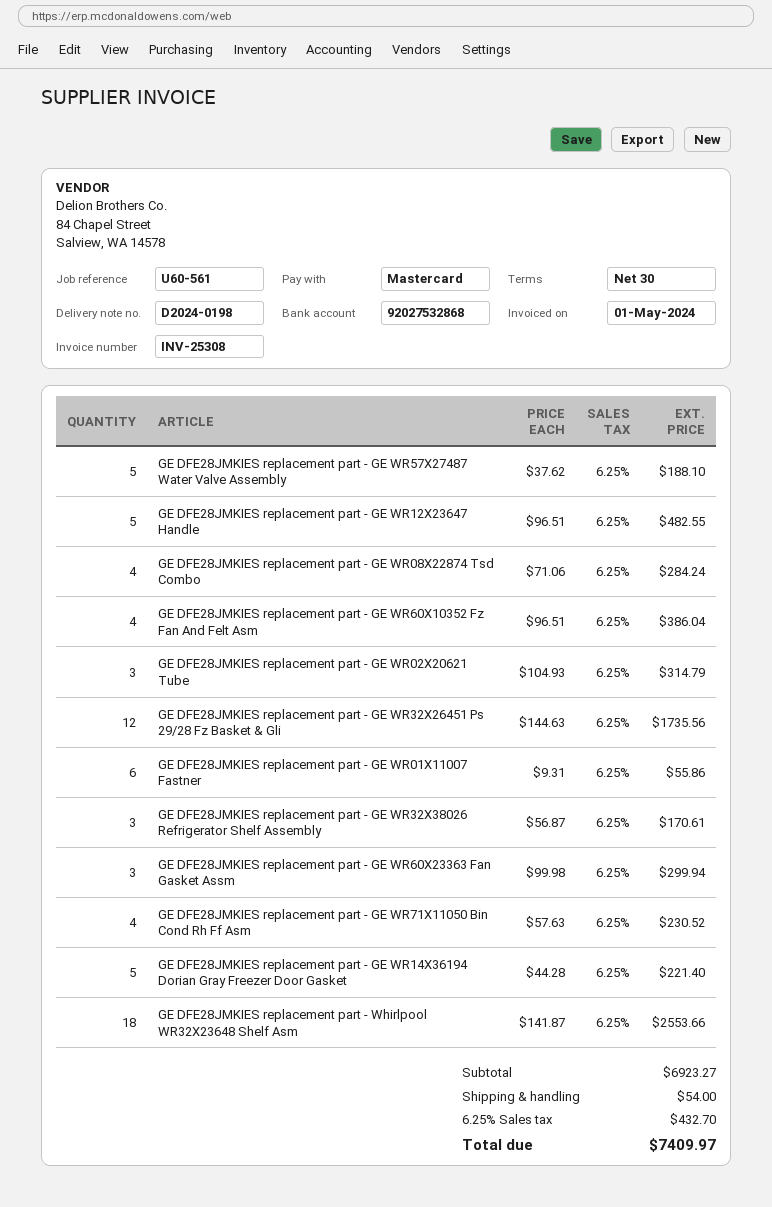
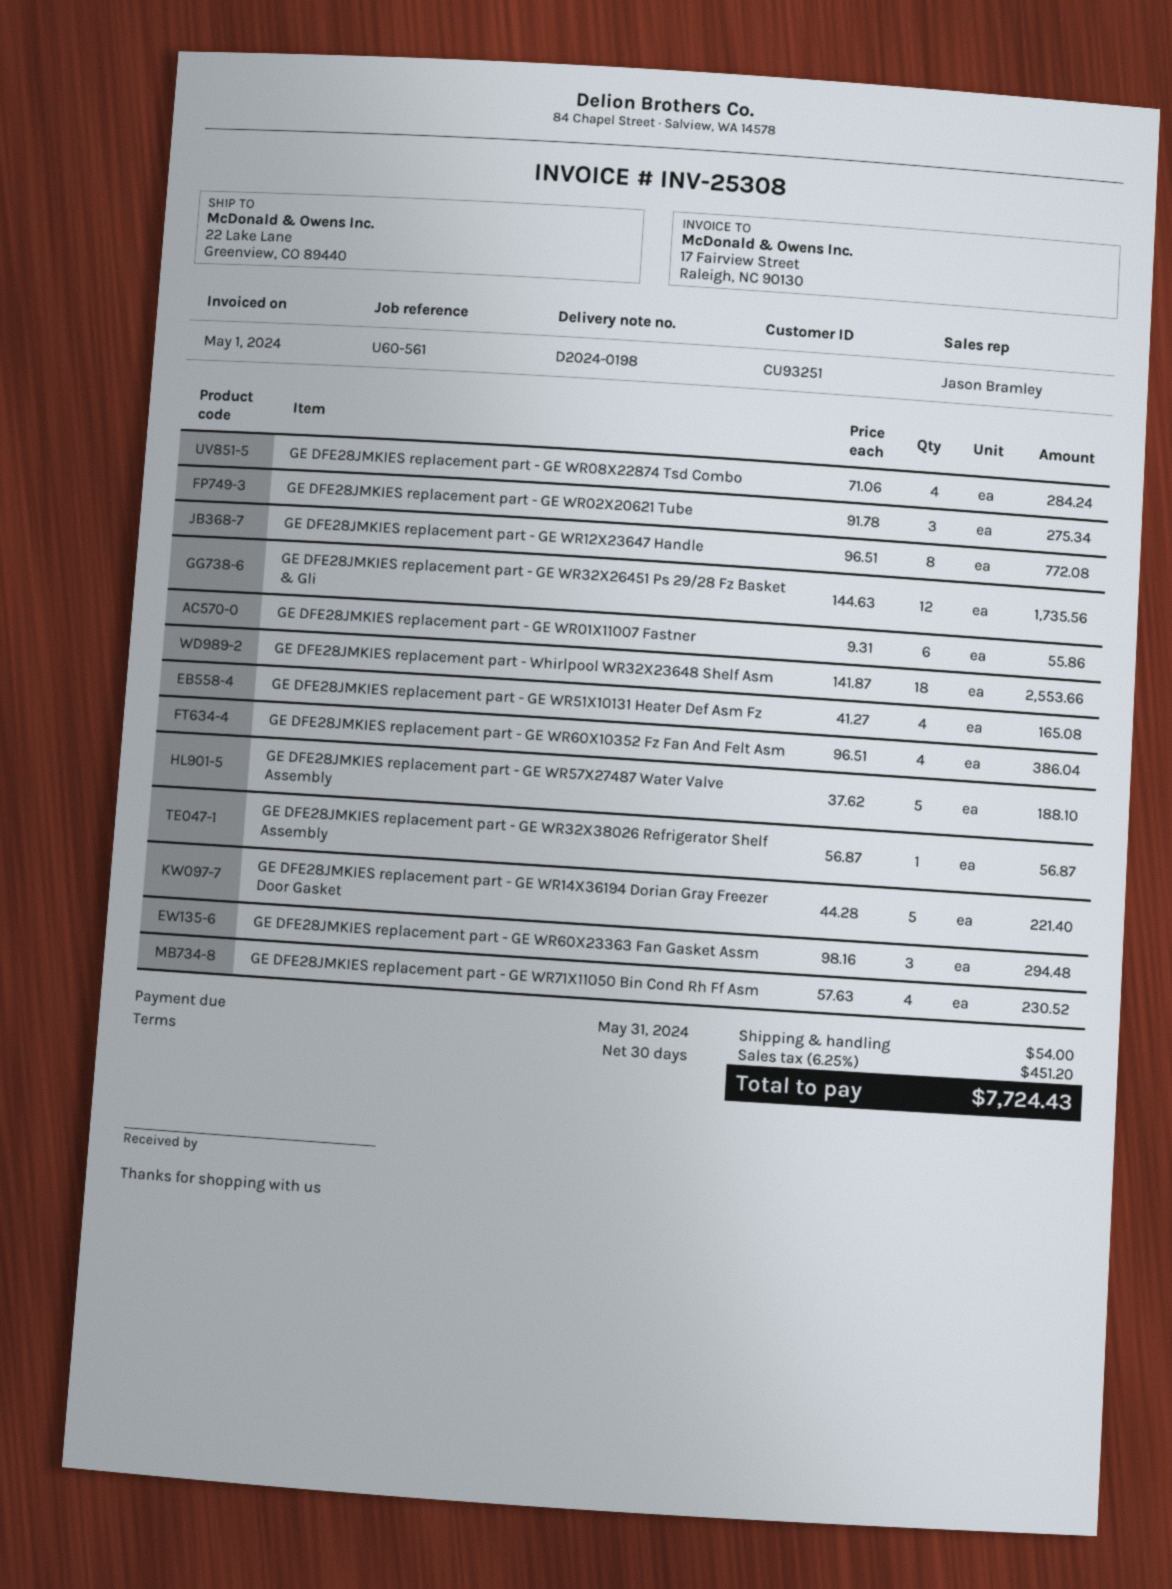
GE DFE28JMKIES replacement part - GE WR12X23647 Handle: 5 x 96.51 = 482.55 -> 8 x 96.51 = 772.08
GE DFE28JMKIES replacement part - GE WR02X20621 Tube: 3 x 104.93 = 314.79 -> 3 x 91.78 = 275.34
GE DFE28JMKIES replacement part - GE WR32X38026 Refrigerator Shelf Assembly: 3 x 56.87 = 170.61 -> 1 x 56.87 = 56.87
GE DFE28JMKIES replacement part - GE WR60X23363 Fan Gasket Assm: 3 x 99.98 = 299.94 -> 3 x 98.16 = 294.48
GE DFE28JMKIES replacement part - GE WR51X10131 Heater Def Asm Fz: none -> 4 x 41.27 = 165.08
tax: 6.25% = 432.70 -> 6.25% = 451.20
total: 7409.97 -> 7724.43

